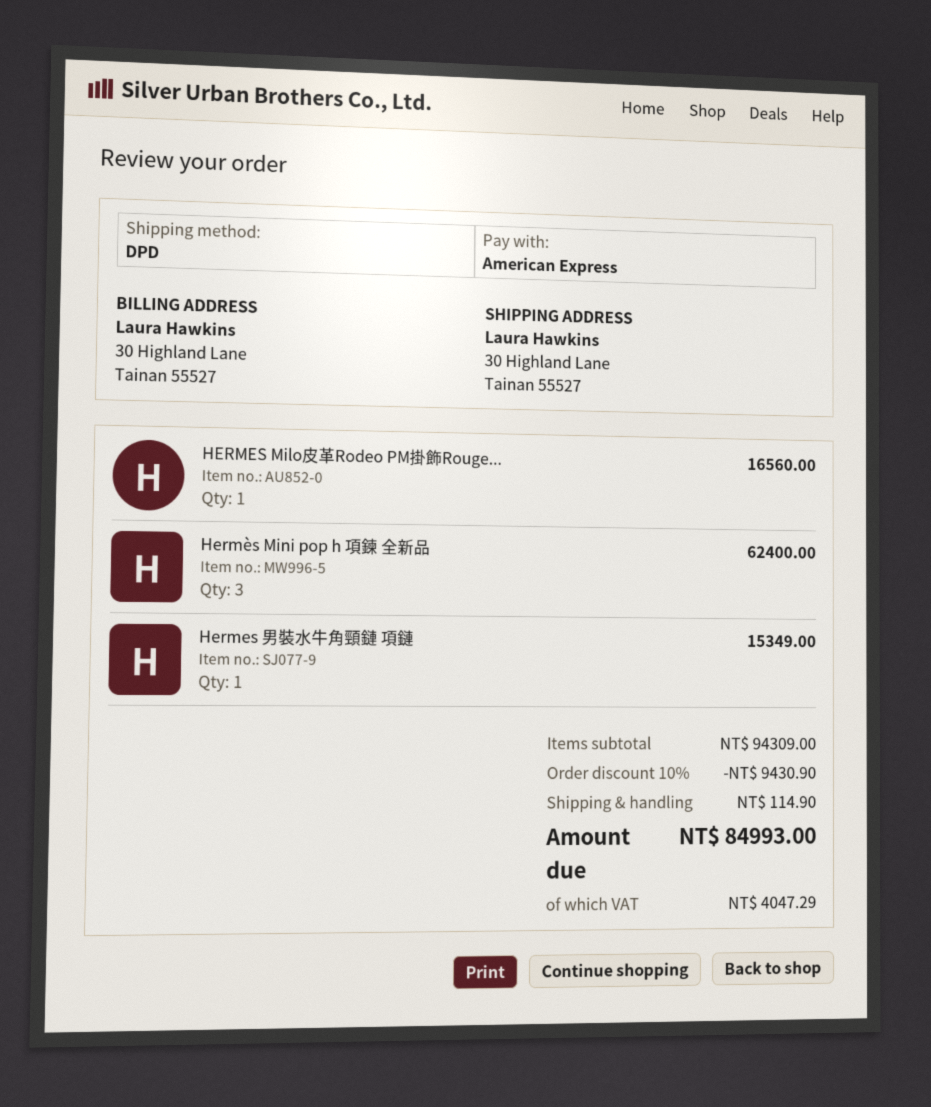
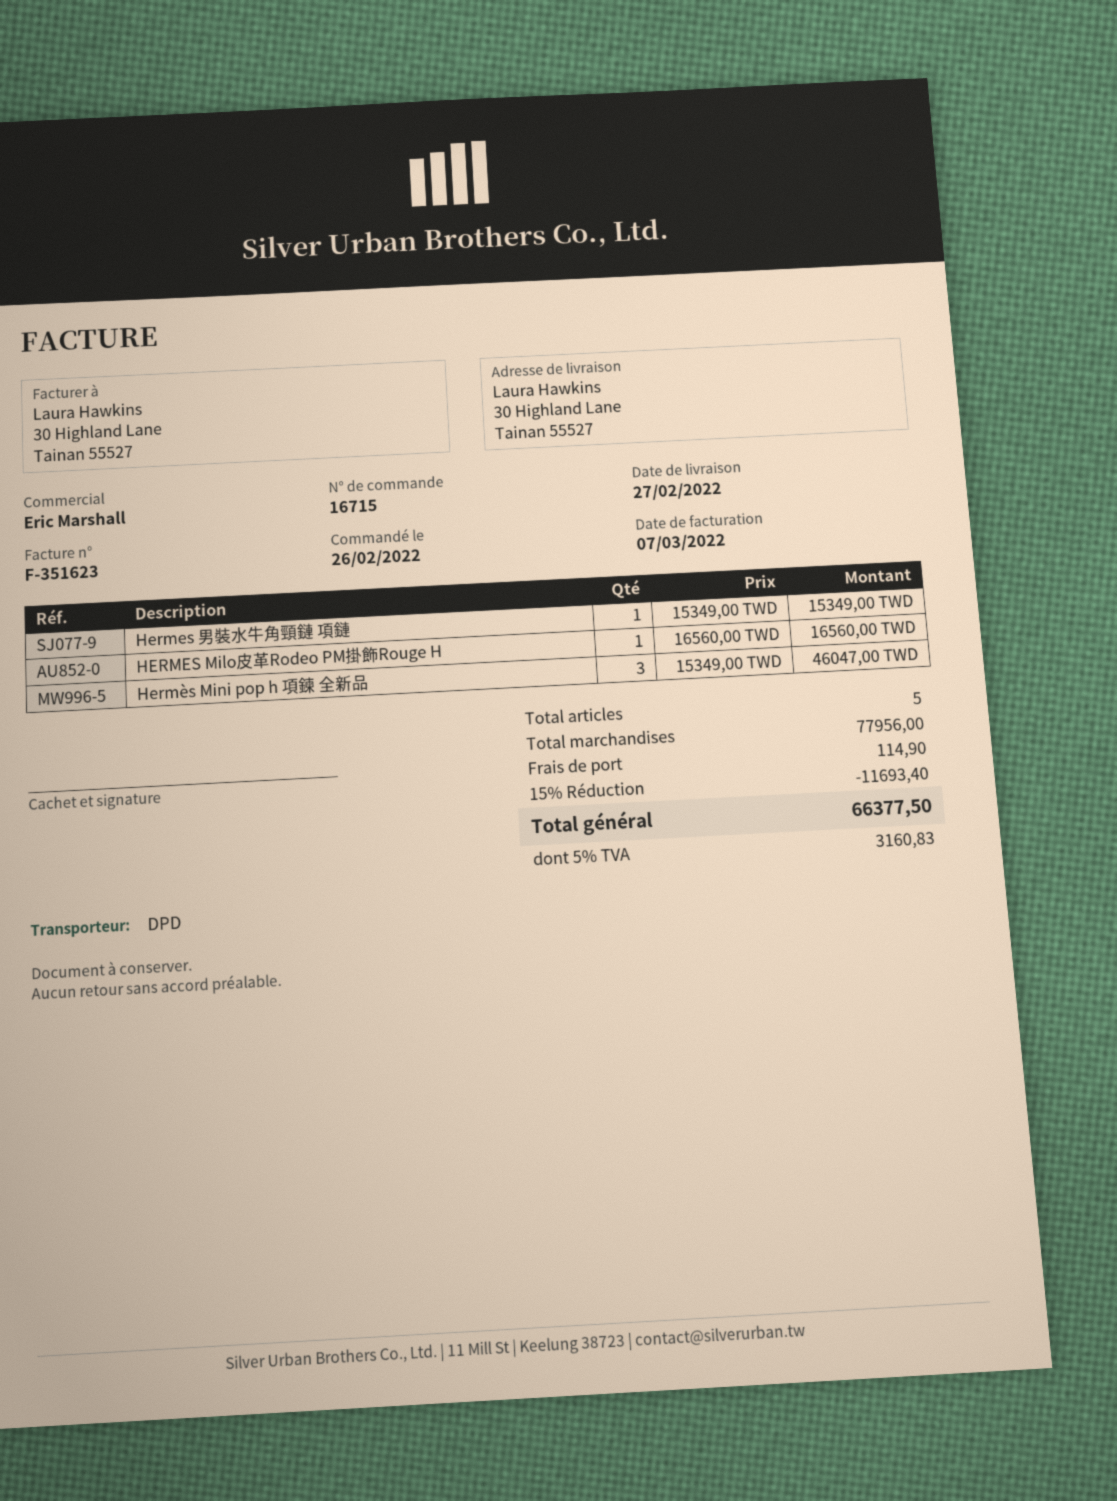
Hermès Mini pop h 項鍊 全新品: 3 for 62400.00 -> 3 for 46047.00
subtotal: 94309.00 -> 77956.00
discount: 10% = 9430.90 -> 15% = 11693.40
tax: 4047.29 -> 3160.83
total: 84993.00 -> 66377.50

